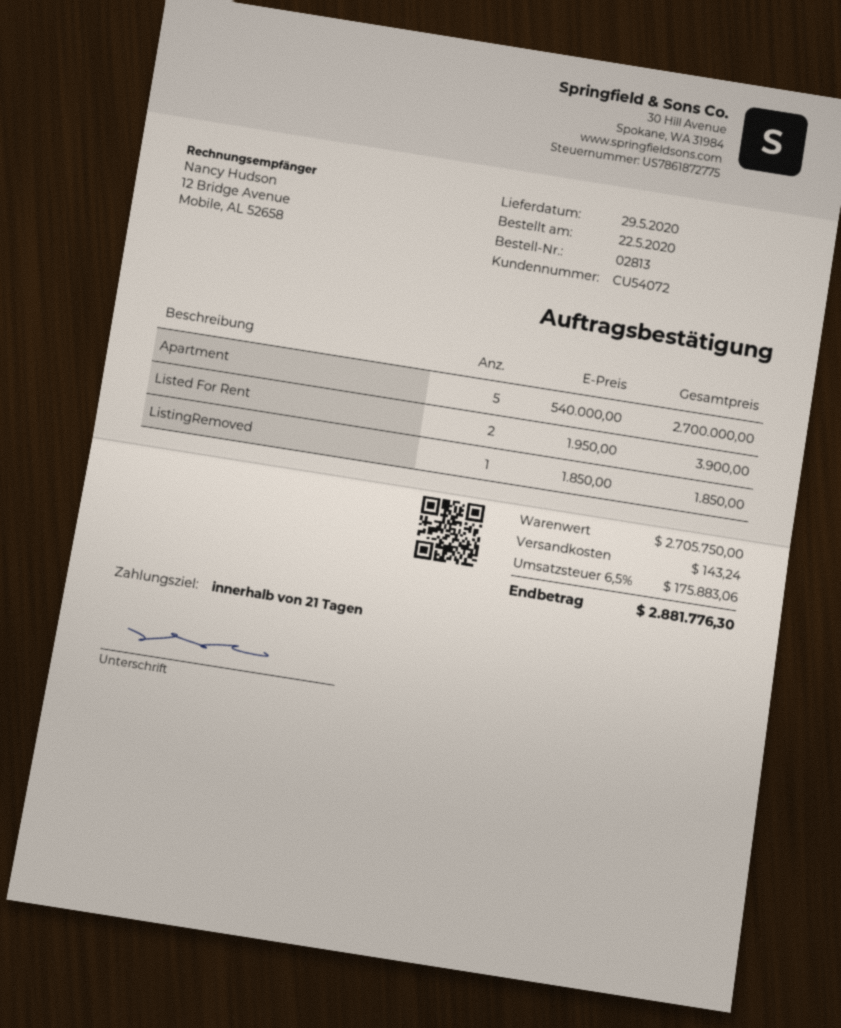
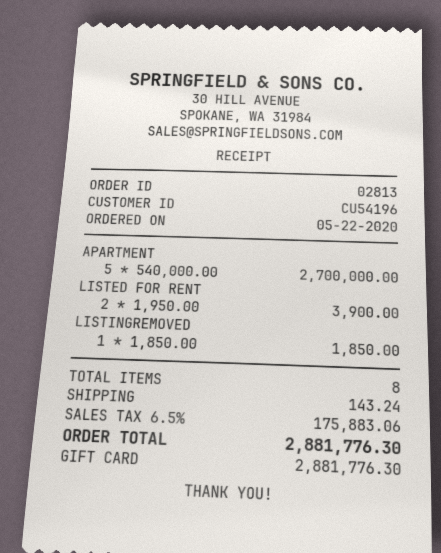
customer number: CU54072 -> CU54196

